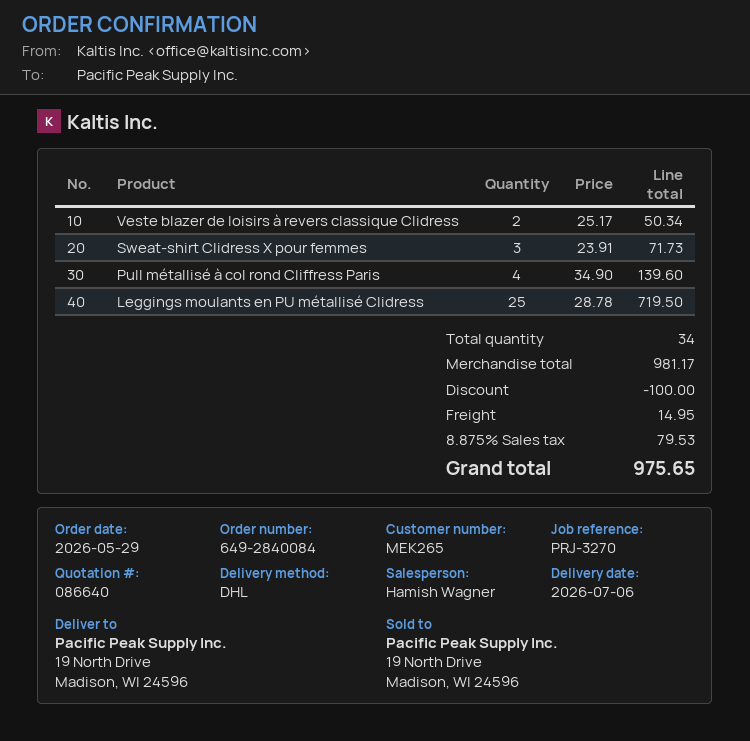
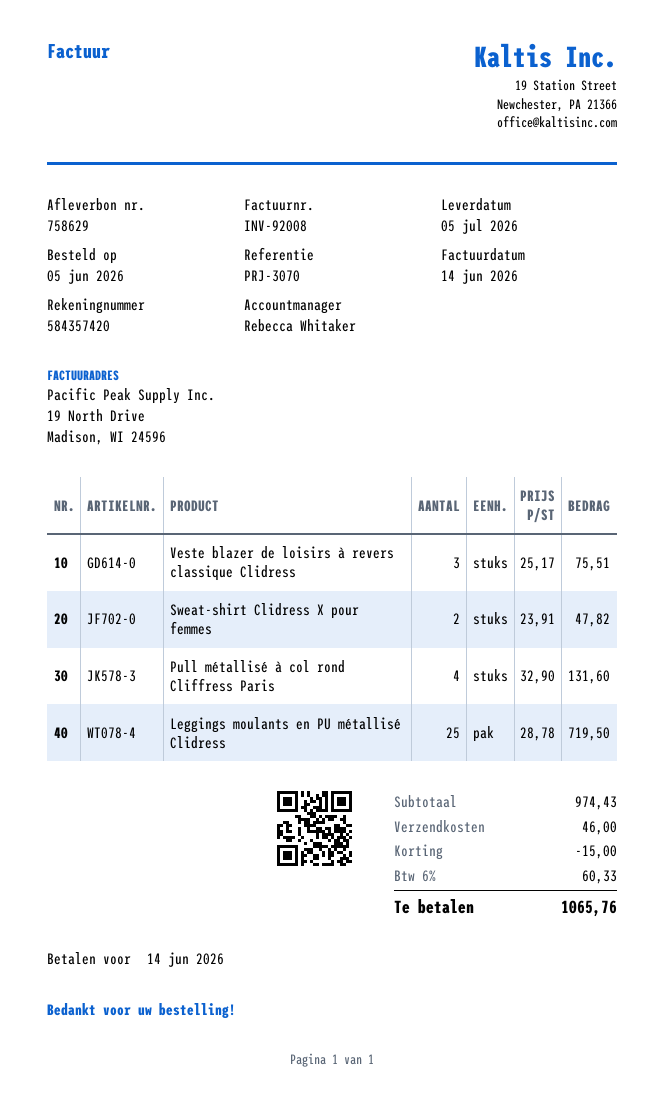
order date: 2026-05-29 -> 2026-06-05
delivery date: 2026-07-06 -> 2026-07-05
reference: PRJ-3270 -> PRJ-3070
sales rep: Hamish Wagner -> Rebecca Whitaker
Veste blazer de loisirs à revers classique Clidress: 2 x 25.17 = 50.34 -> 3 x 25.17 = 75.51
Sweat-shirt Clidress X pour femmes: 3 x 23.91 = 71.73 -> 2 x 23.91 = 47.82
Pull métallisé à col rond Cliffress Paris: 4 x 34.90 = 139.60 -> 4 x 32.90 = 131.60
subtotal: 981.17 -> 974.43
discount: 100.00 -> 15.00
shipping: 14.95 -> 46.00
tax: 8.875% = 79.53 -> 6% = 60.33
total: 975.65 -> 1065.76

